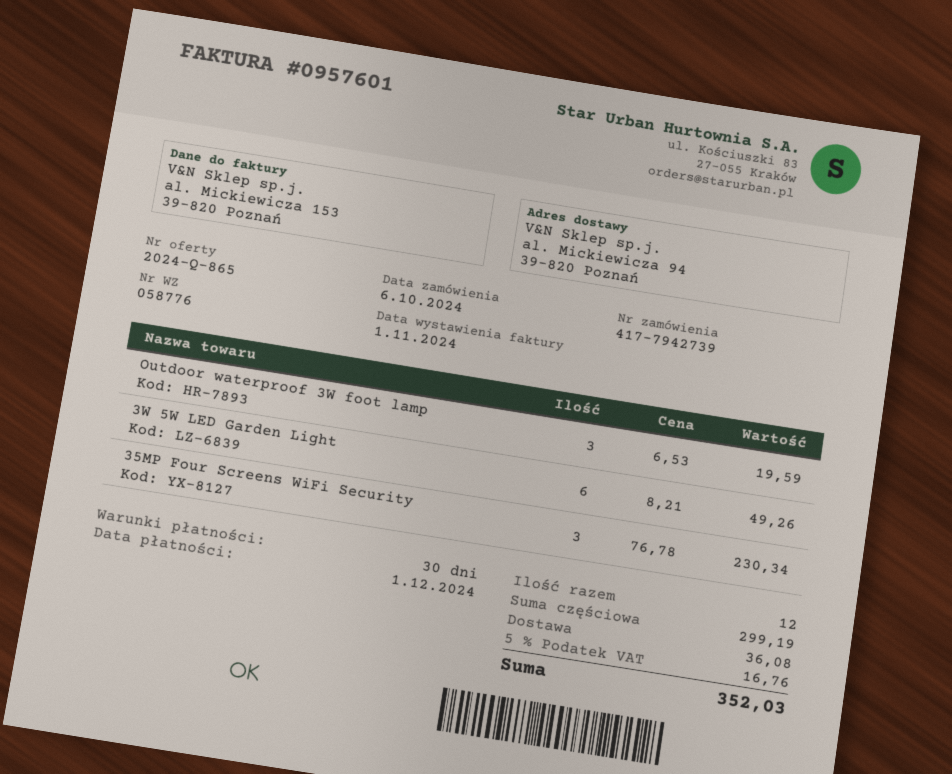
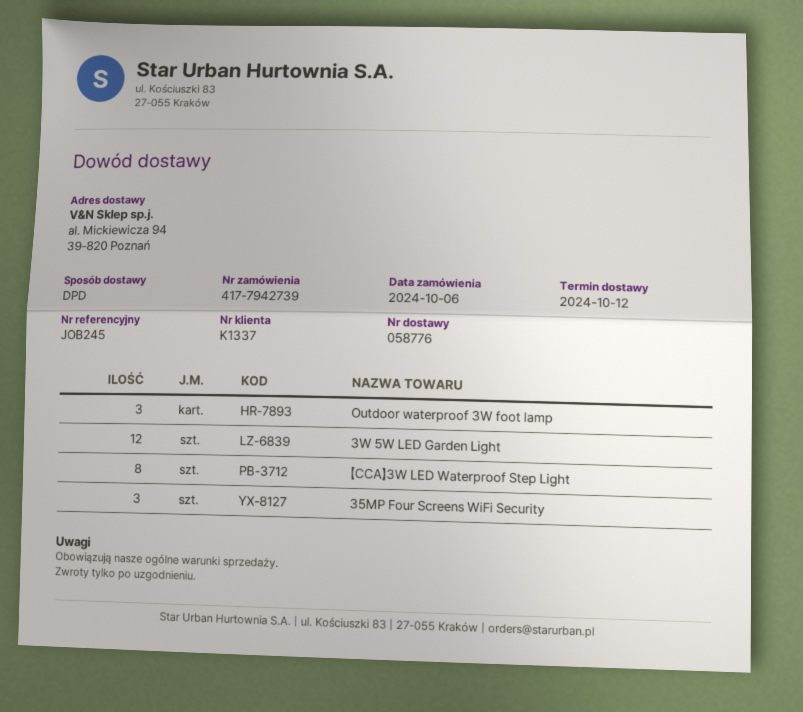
3W 5W LED Garden Light: 6 -> 12
【CCA】3W LED Waterproof Step Light: none -> 8

